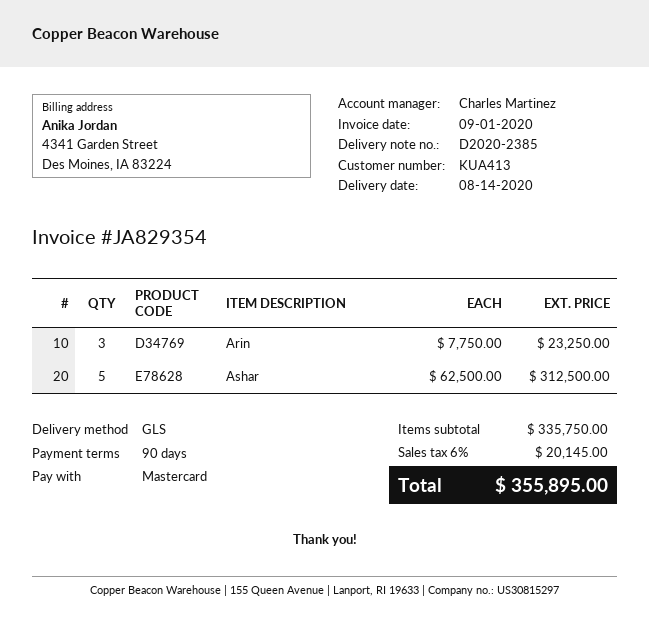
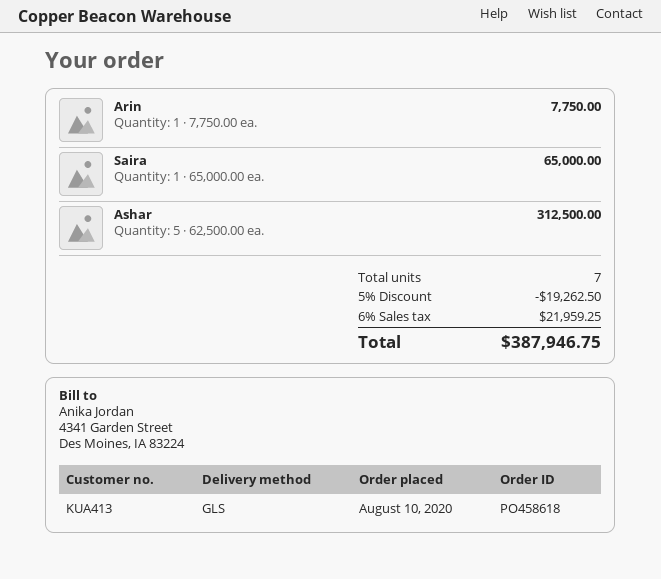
Arin: 3 x 7750.00 = 23250.00 -> 1 x 7750.00 = 7750.00
Saira: none -> 1 x 65000.00 = 65000.00
discount: none -> 5% = 19262.50
tax: 6% = 20145.00 -> 6% = 21959.25
total: 355895.00 -> 387946.75

